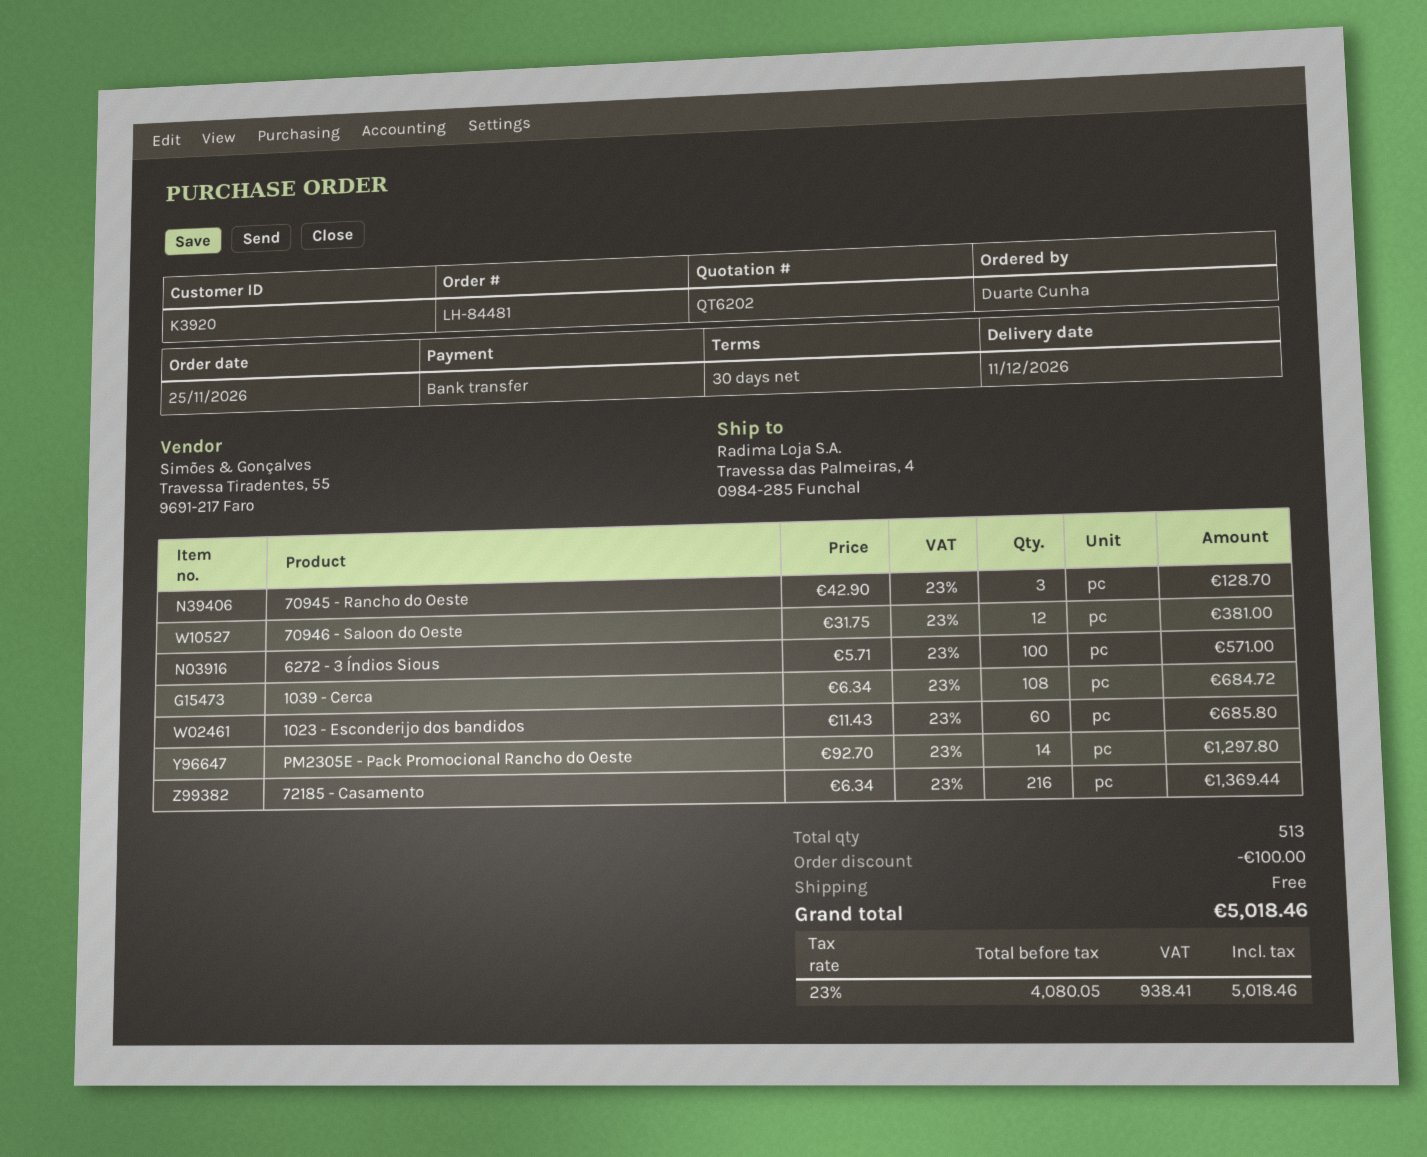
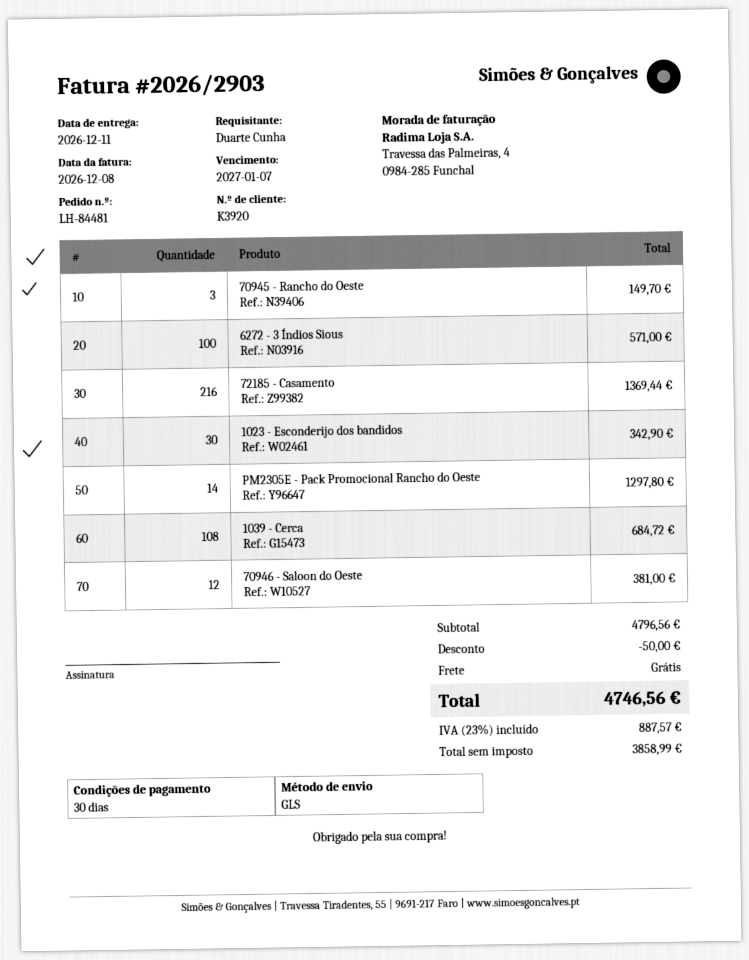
70945 - Rancho do Oeste: 3 for 128.70 -> 3 for 149.70
1023 - Esconderijo dos bandidos: 60 for 685.80 -> 30 for 342.90
discount: 100.00 -> 50.00
net: 4080.05 -> 3858.99
tax: 23% = 938.41 -> 23% = 887.57
total: 5018.46 -> 4746.56

